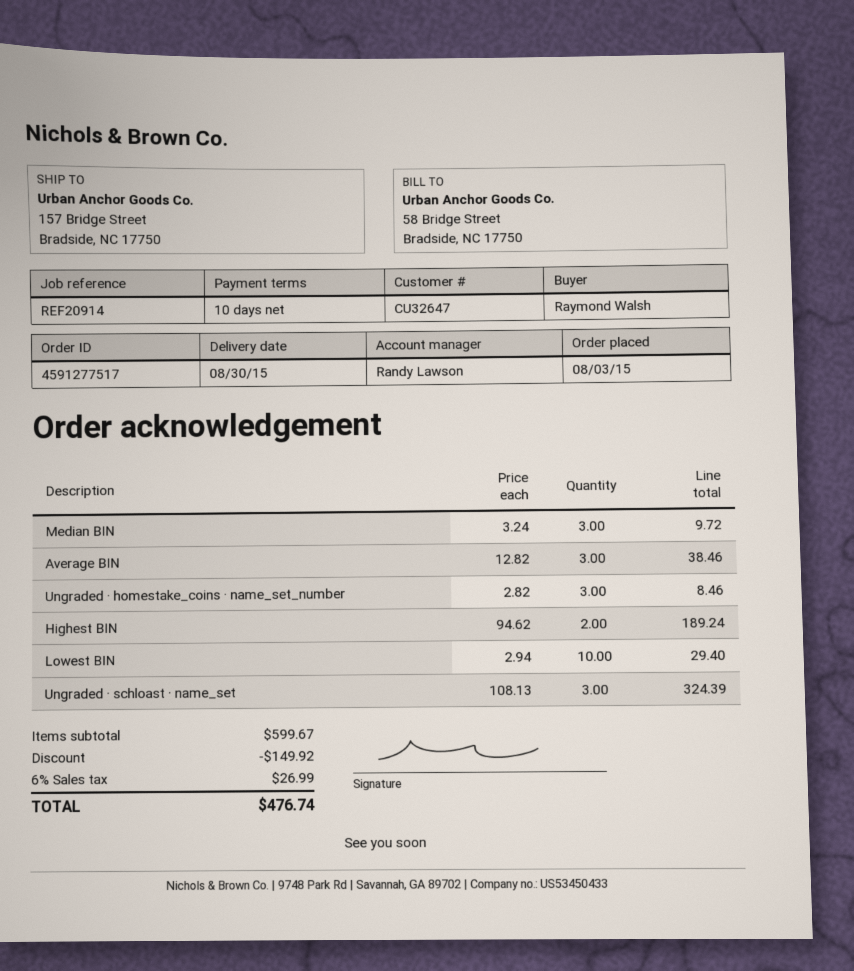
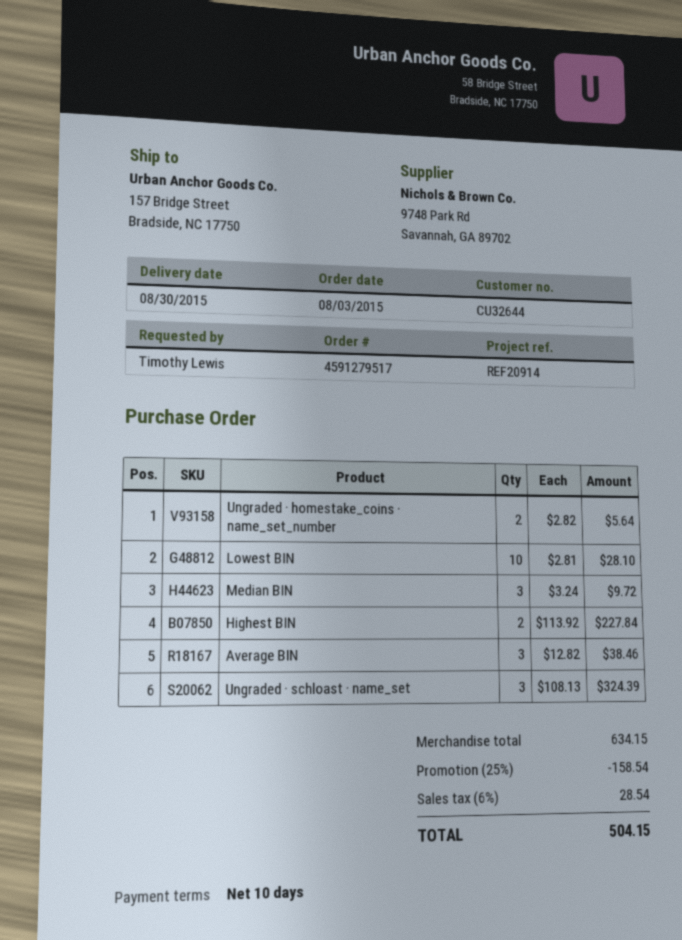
order number: 4591277517 -> 4591279517
customer number: CU32647 -> CU32644
ordered by: Raymond Walsh -> Timothy Lewis
Ungraded · homestake_coins · name_set_number: 3 x 2.82 = 8.46 -> 2 x 2.82 = 5.64
Highest BIN: 2 x 94.62 = 189.24 -> 2 x 113.92 = 227.84
Lowest BIN: 10 x 2.94 = 29.40 -> 10 x 2.81 = 28.10
subtotal: 599.67 -> 634.15
discount: 149.92 -> 158.54
tax: 6% = 26.99 -> 6% = 28.54
total: 476.74 -> 504.15

